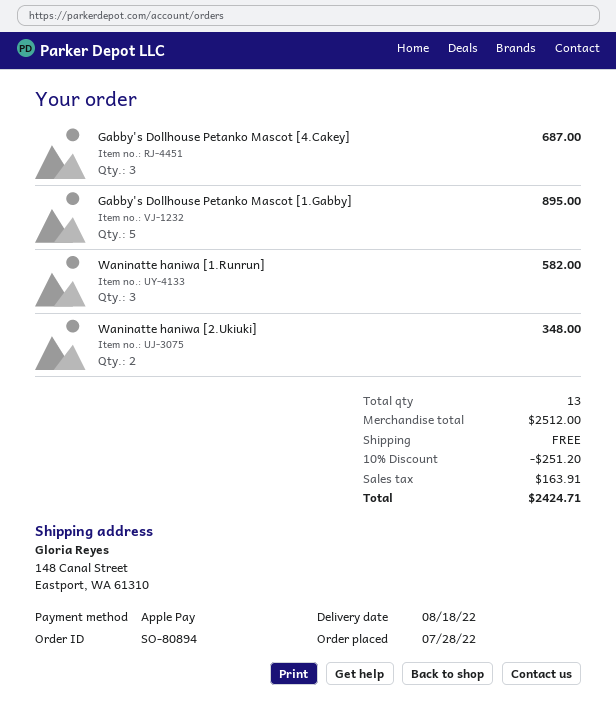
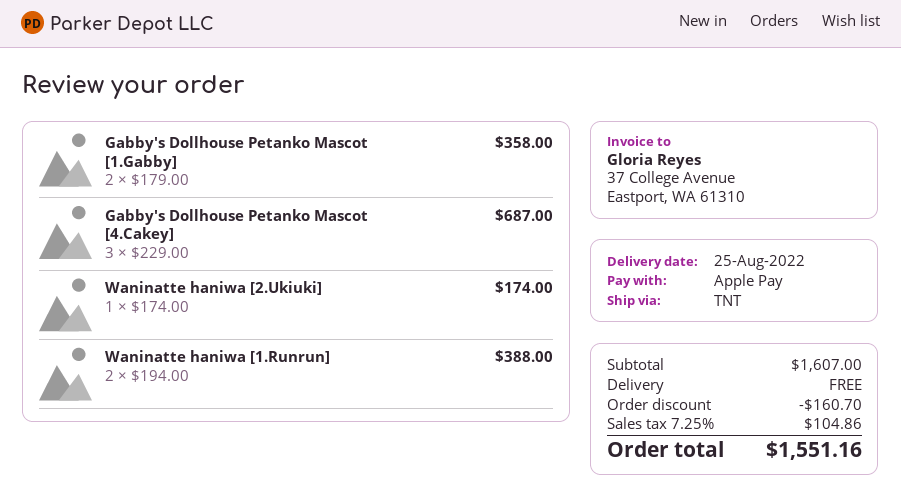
delivery date: 2022-08-18 -> 2022-08-25
Gabby's Dollhouse Petanko Mascot [1.Gabby]: 5 for 895.00 -> 2 for 358.00
Waninatte haniwa [1.Runrun]: 3 for 582.00 -> 2 for 388.00
Waninatte haniwa [2.Ukiuki]: 2 for 348.00 -> 1 for 174.00
subtotal: 2512.00 -> 1607.00
discount: 251.20 -> 160.70
tax: 163.91 -> 104.86
total: 2424.71 -> 1551.16

